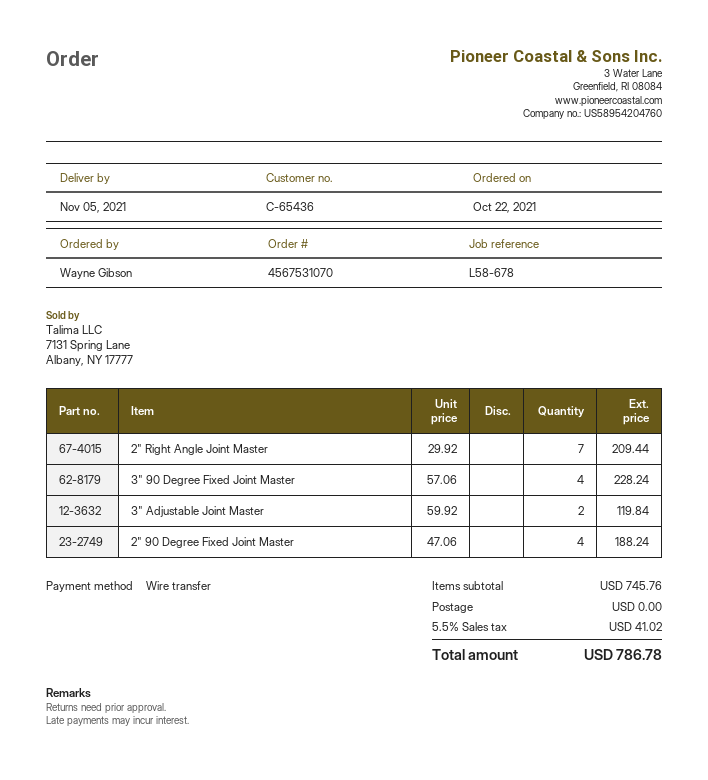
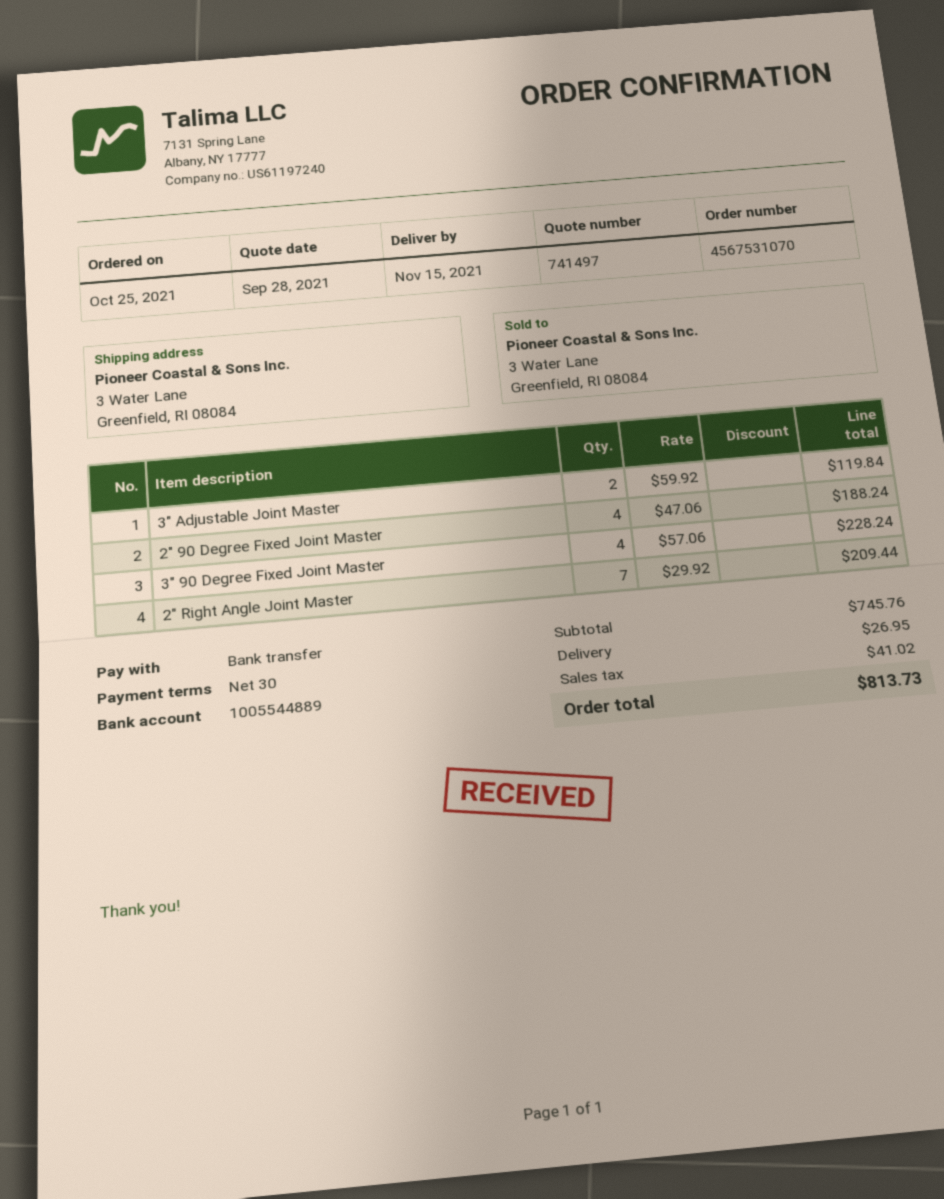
order date: 2021-10-22 -> 2021-10-25
delivery date: 2021-11-05 -> 2021-11-15
shipping: 0.00 -> 26.95
total: 786.78 -> 813.73

